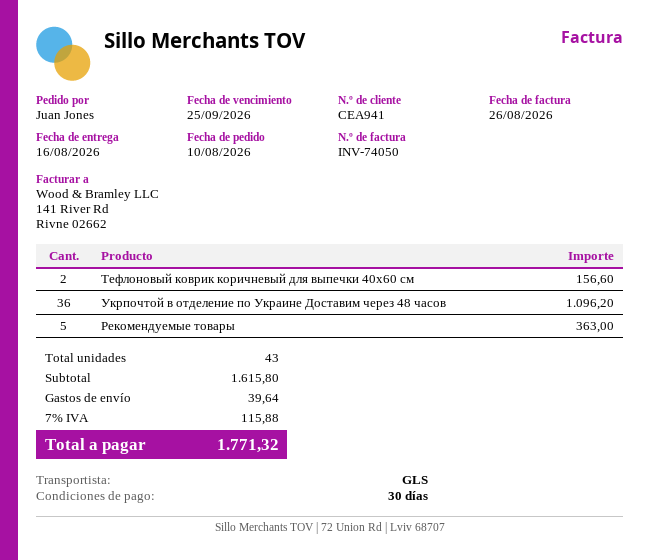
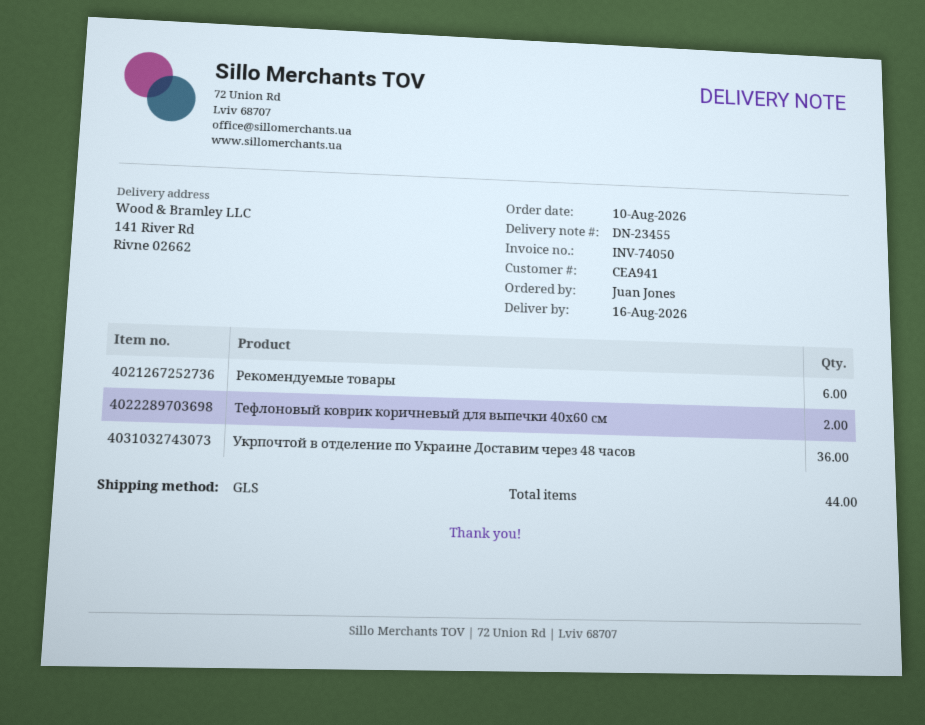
Рекомендуемые товары: 5 -> 6
total quantity: 43 -> 44

